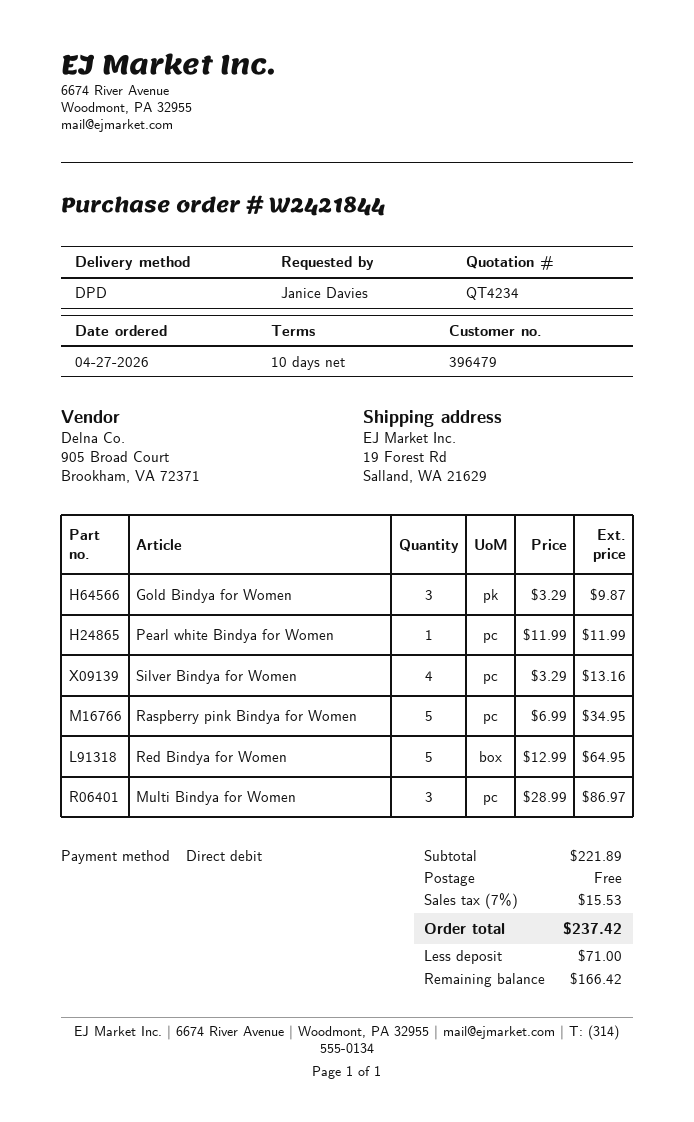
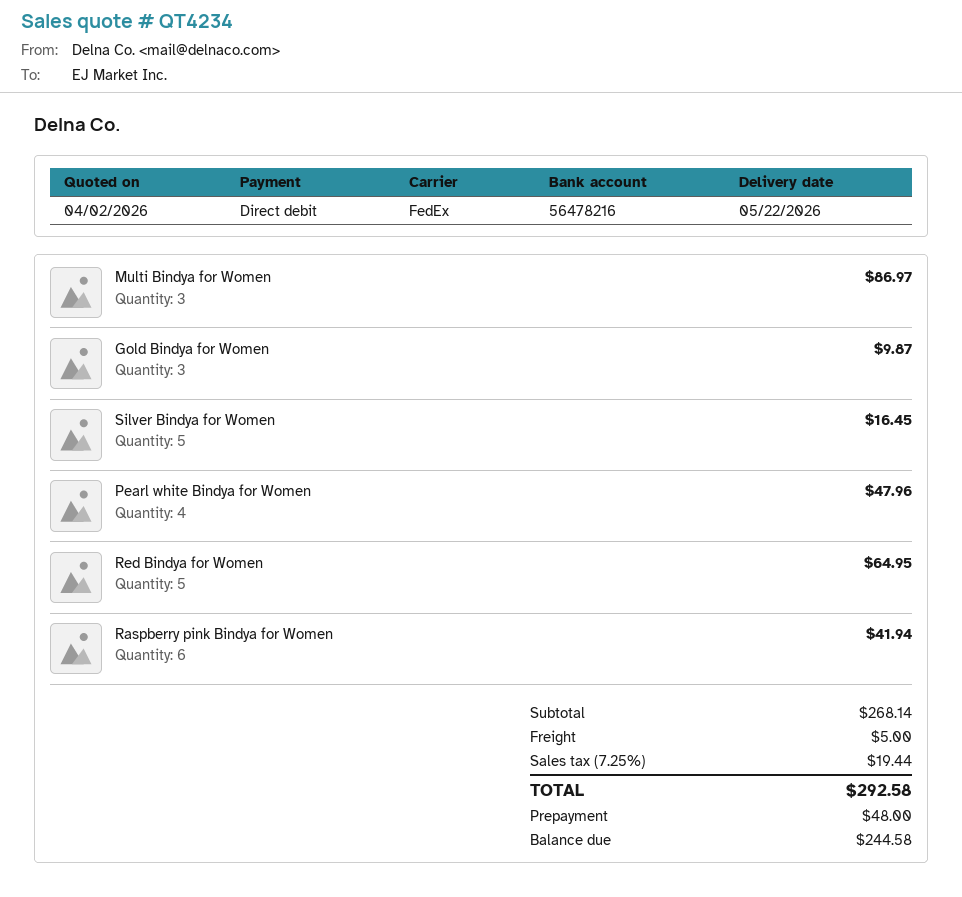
shipping method: DPD -> FedEx
Pearl white Bindya for Women: 1 for 11.99 -> 4 for 47.96
Silver Bindya for Women: 4 for 13.16 -> 5 for 16.45
Raspberry pink Bindya for Women: 5 for 34.95 -> 6 for 41.94
subtotal: 221.89 -> 268.14
shipping: 0.00 -> 5.00
tax: 7% = 15.53 -> 7.25% = 19.44
total: 237.42 -> 292.58
deposit: 71.00 -> 48.00
balance: 166.42 -> 244.58

